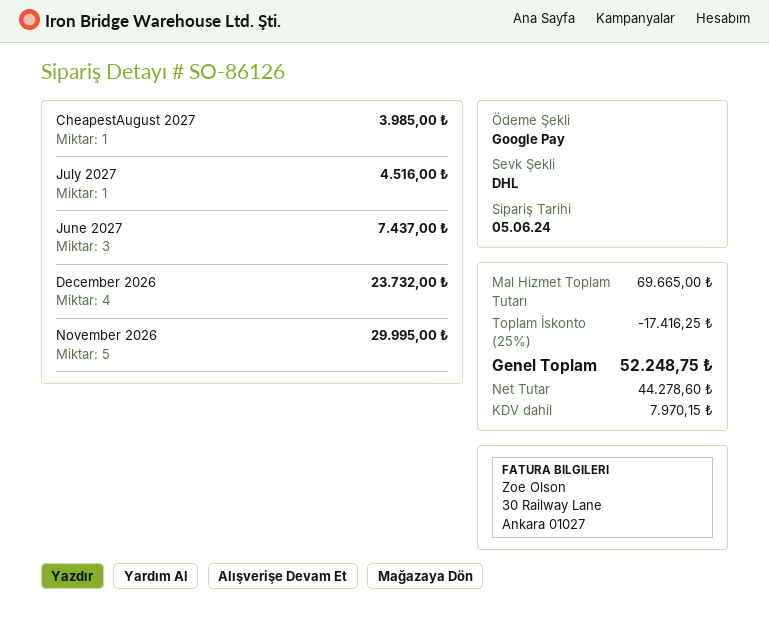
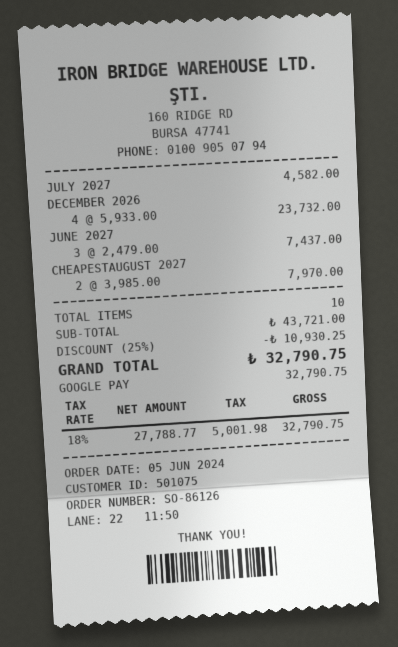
CheapestAugust 2027: 1 for 3985.00 -> 2 for 7970.00
July 2027: 1 for 4516.00 -> 1 for 4582.00
November 2026: 5 for 29995.00 -> none
subtotal: 69665.00 -> 43721.00
discount: 25% = 17416.25 -> 25% = 10930.25
net: 44278.60 -> 27788.77
tax: 7970.15 -> 5001.98
total: 52248.75 -> 32790.75

